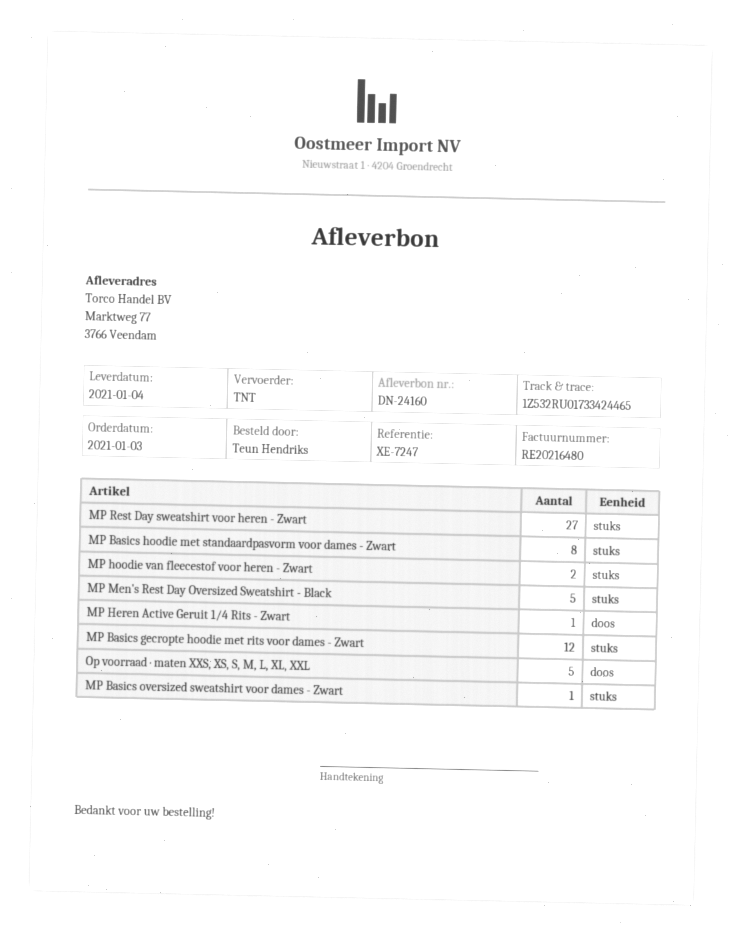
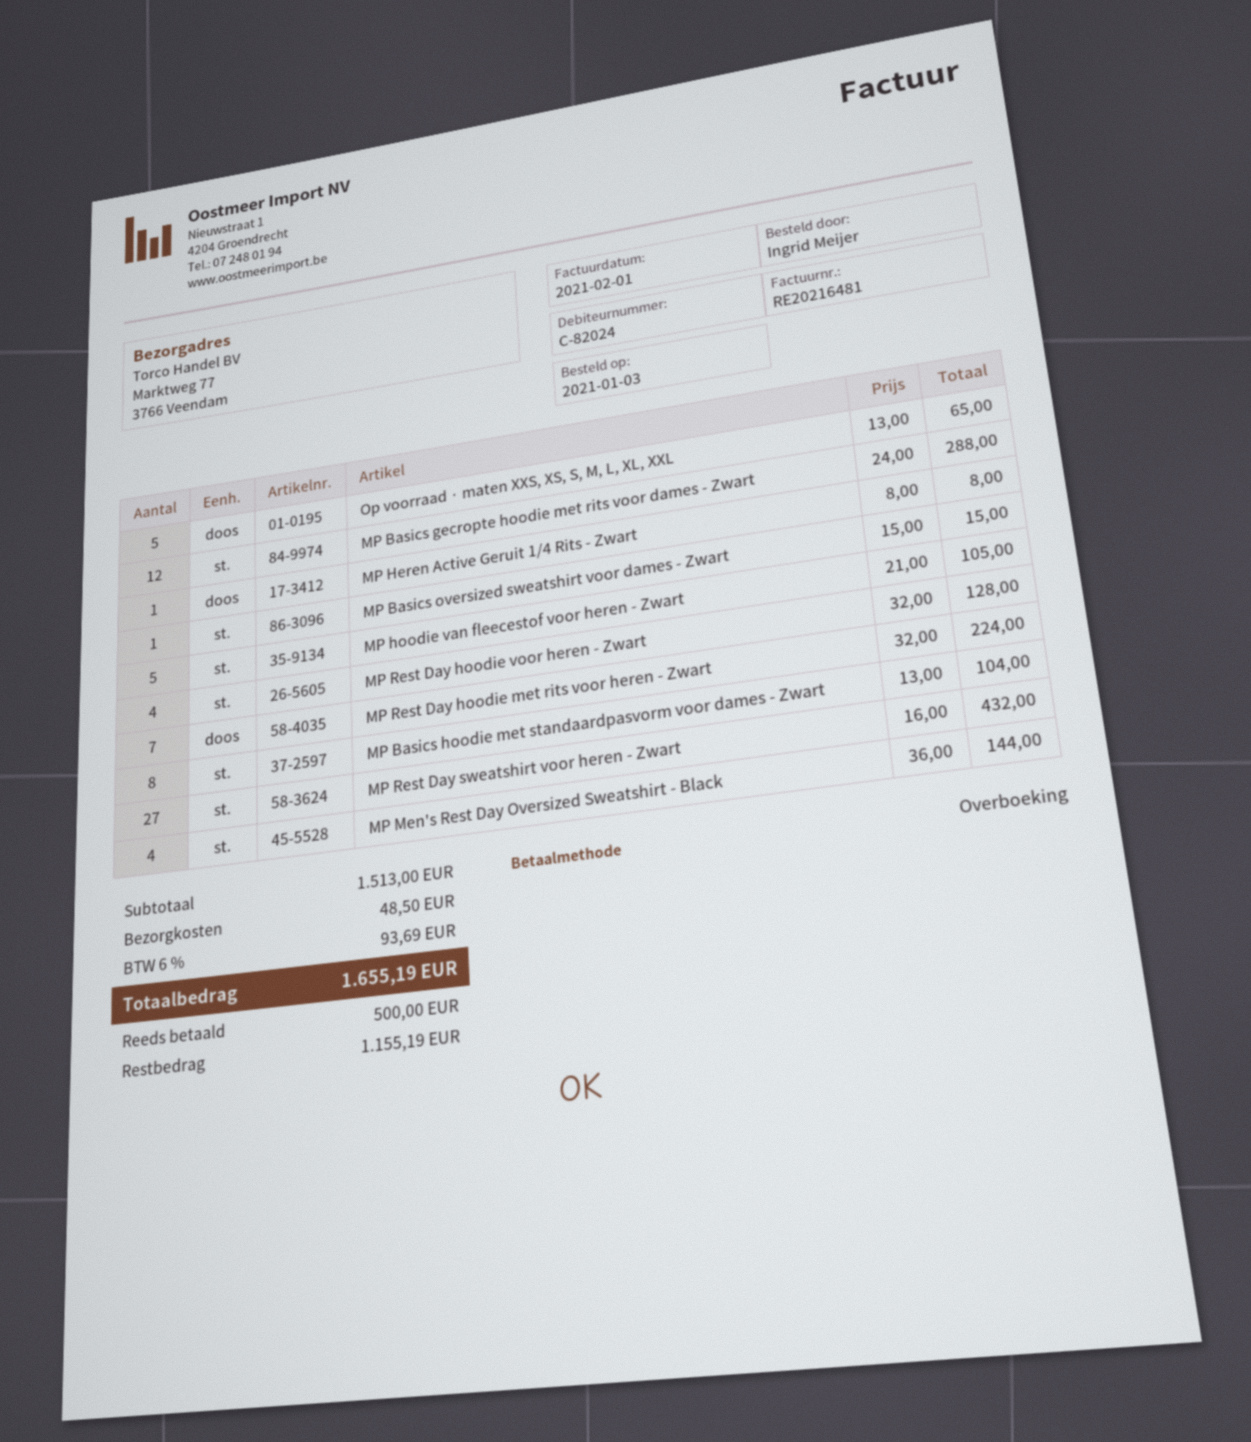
invoice number: RE20216480 -> RE20216481
ordered by: Teun Hendriks -> Ingrid Meijer
MP hoodie van fleecestof voor heren - Zwart: 2 -> 5
MP Men's Rest Day Oversized Sweatshirt - Black: 5 -> 4
MP Rest Day hoodie voor heren - Zwart: none -> 4
MP Rest Day hoodie met rits voor heren - Zwart: none -> 7

